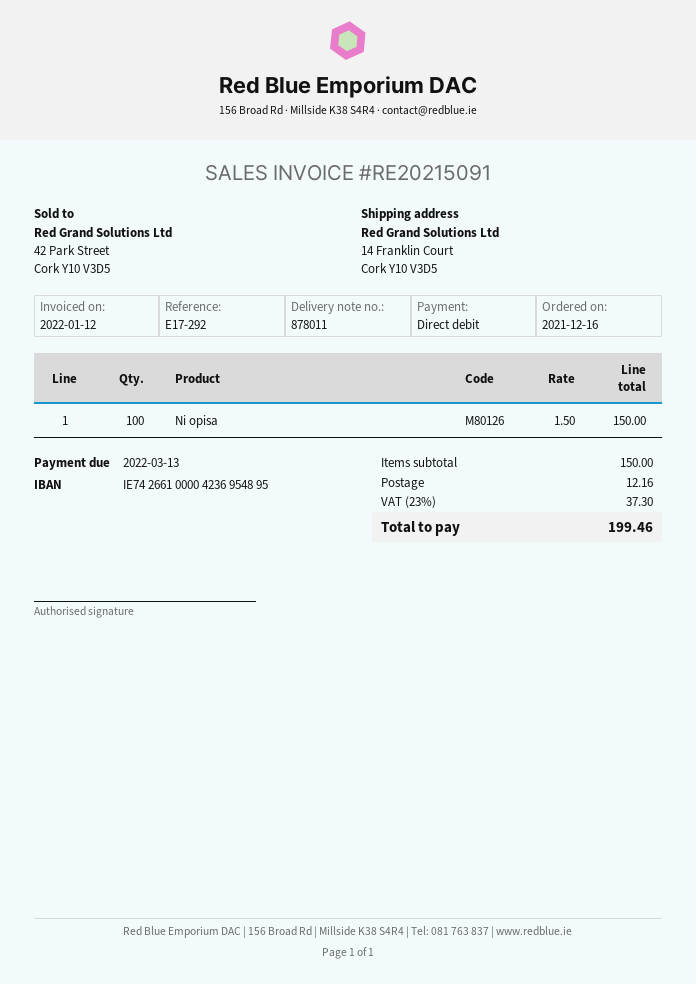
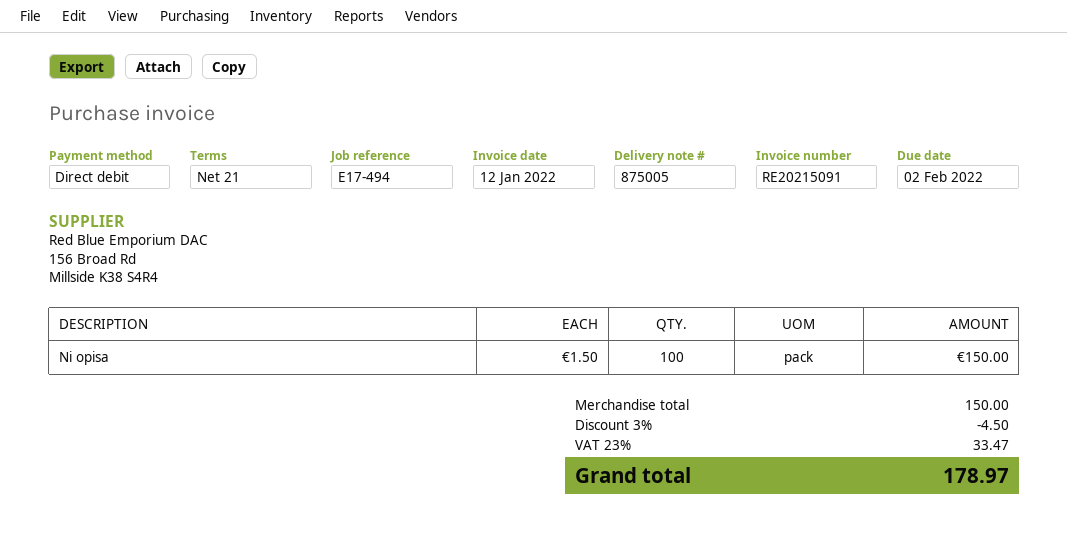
delivery note number: 878011 -> 875005
due date: 2022-03-13 -> 2022-02-02
reference: E17-292 -> E17-494
discount: none -> 3% = 4.50
shipping: 12.16 -> none
tax: 23% = 37.30 -> 23% = 33.47
total: 199.46 -> 178.97

